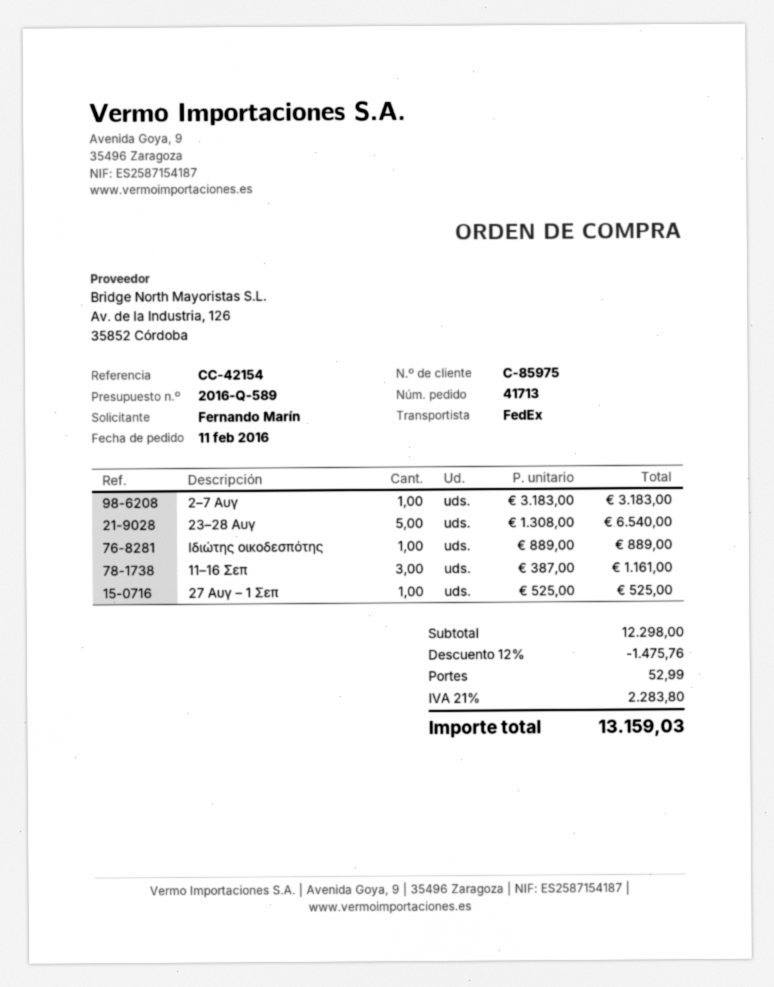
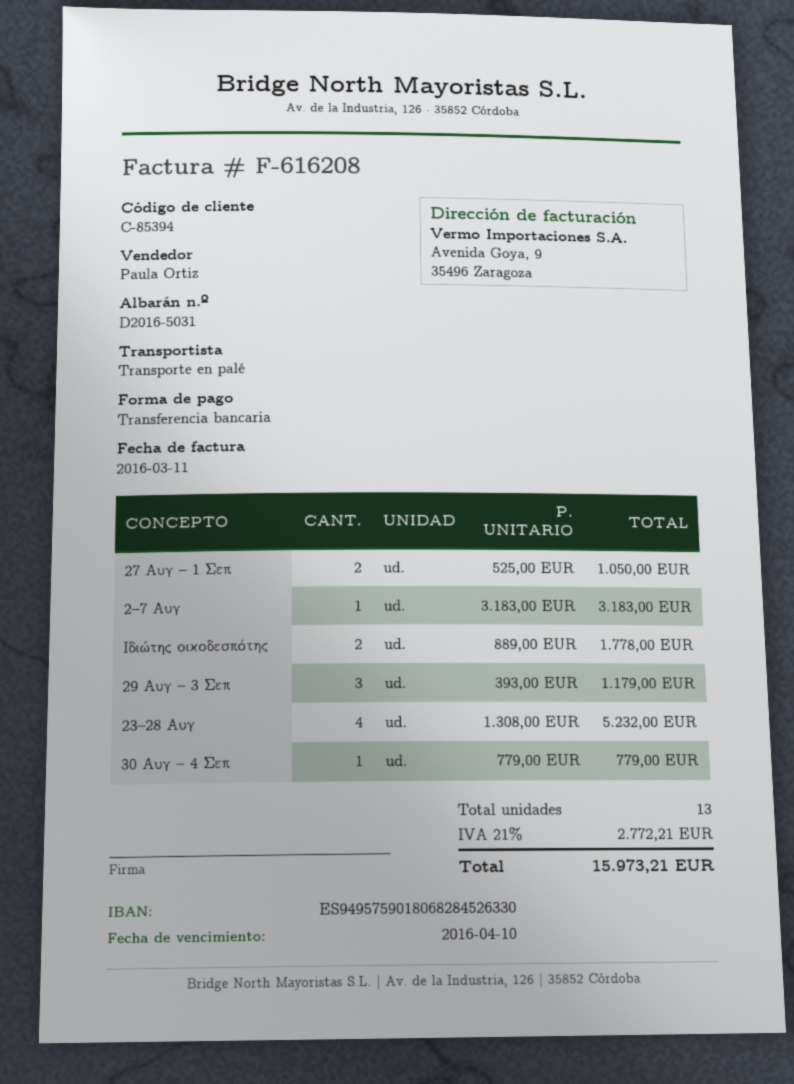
customer number: C-85975 -> C-85394
shipping method: FedEx -> pallet freight
23–28 Αυγ: 5 x 1308.00 = 6540.00 -> 4 x 1308.00 = 5232.00
Ιδιώτης οικοδεσπότης: 1 x 889.00 = 889.00 -> 2 x 889.00 = 1778.00
11–16 Σεπ: 3 x 387.00 = 1161.00 -> none
27 Αυγ – 1 Σεπ: 1 x 525.00 = 525.00 -> 2 x 525.00 = 1050.00
29 Αυγ – 3 Σεπ: none -> 3 x 393.00 = 1179.00
30 Αυγ – 4 Σεπ: none -> 1 x 779.00 = 779.00
discount: 12% = 1475.76 -> none
shipping: 52.99 -> none
tax: 21% = 2283.80 -> 21% = 2772.21
total: 13159.03 -> 15973.21

